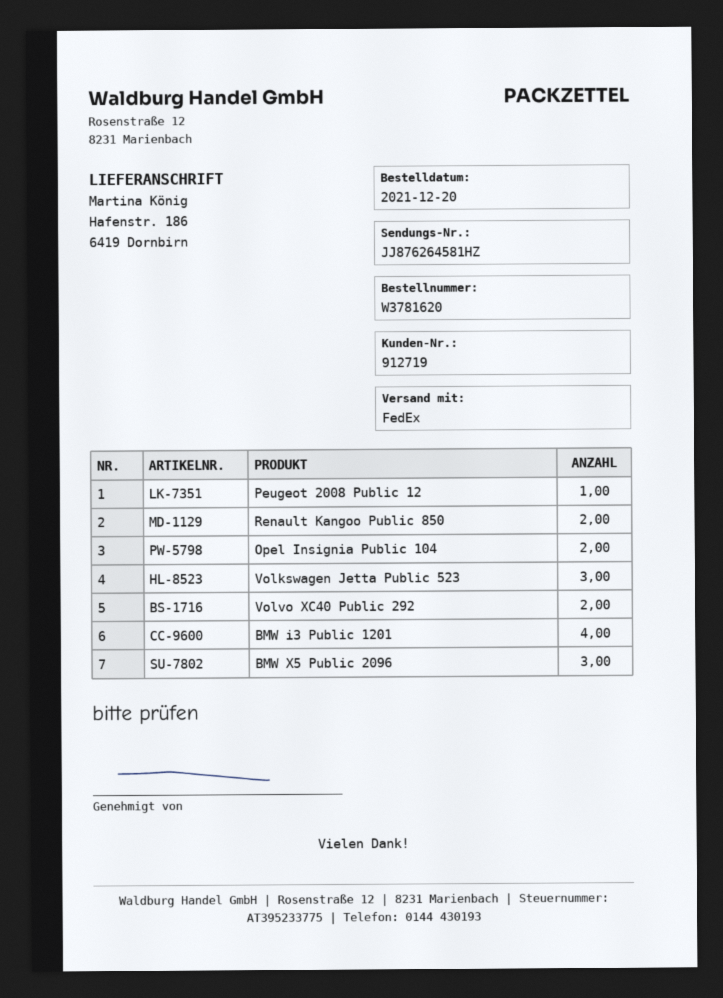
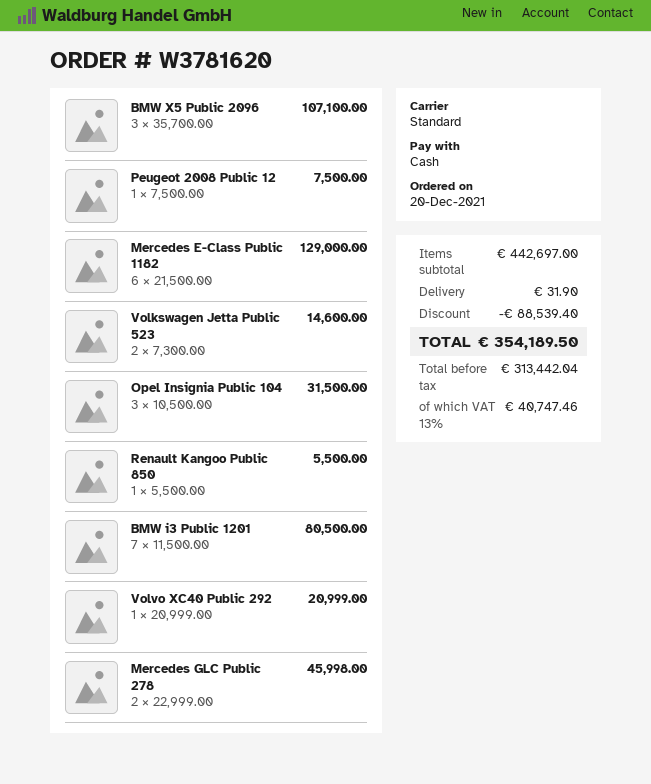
shipping method: FedEx -> standard
Renault Kangoo Public 850: 2 -> 1
Opel Insignia Public 104: 2 -> 3
Volkswagen Jetta Public 523: 3 -> 2
Volvo XC40 Public 292: 2 -> 1
BMW i3 Public 1201: 4 -> 7
Mercedes E-Class Public 1182: none -> 6
Mercedes GLC Public 278: none -> 2

